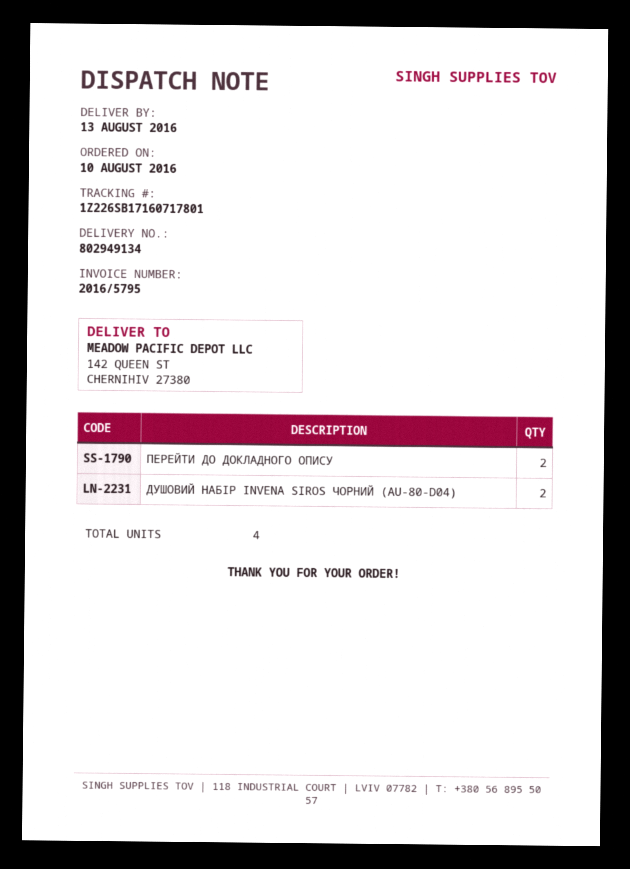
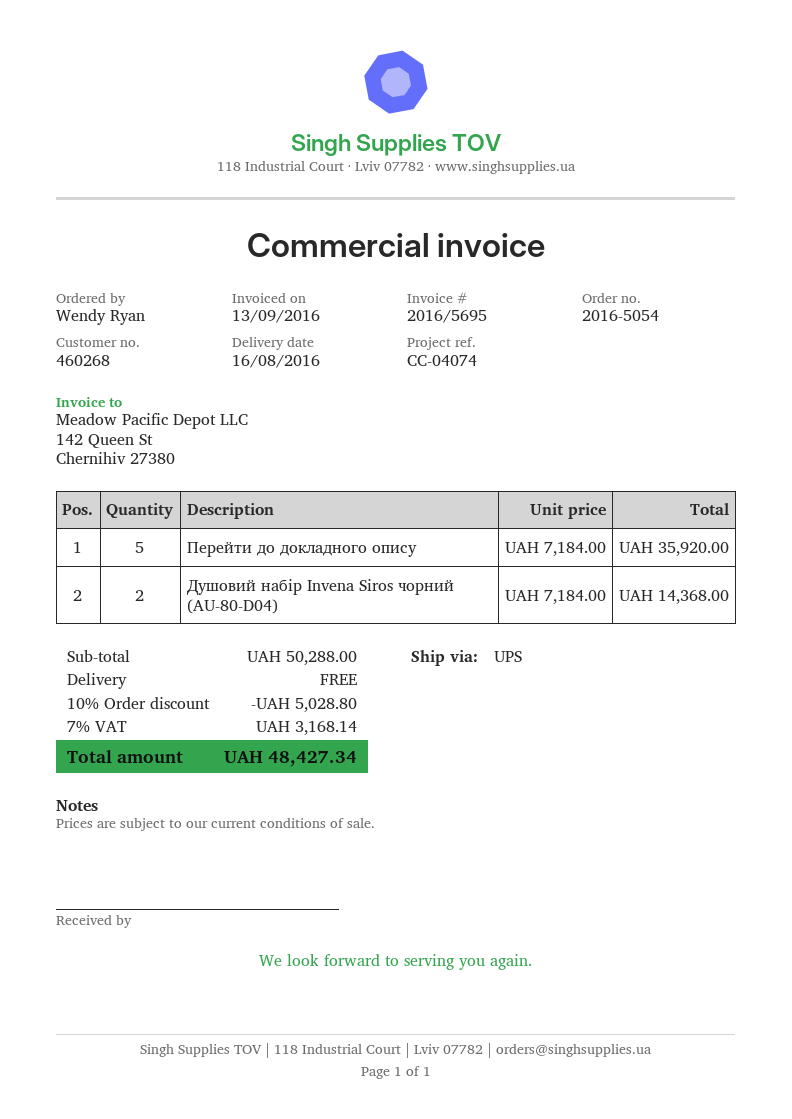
delivery date: 2016-08-13 -> 2016-08-16
invoice number: 2016/5795 -> 2016/5695
ПЕРЕЙТИ ДО ДОКЛАДНОГО ОПИСУ: 2 -> 5

